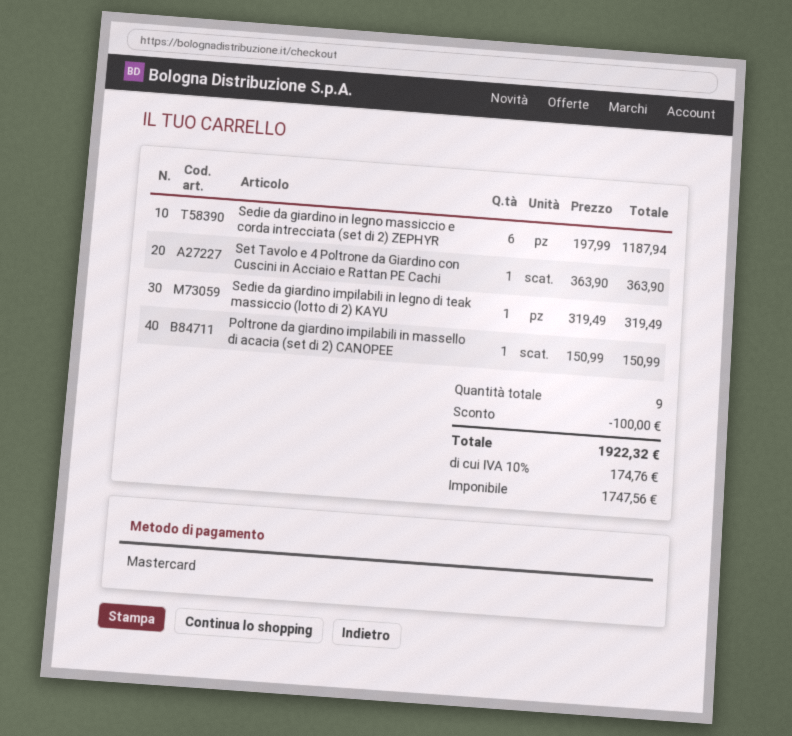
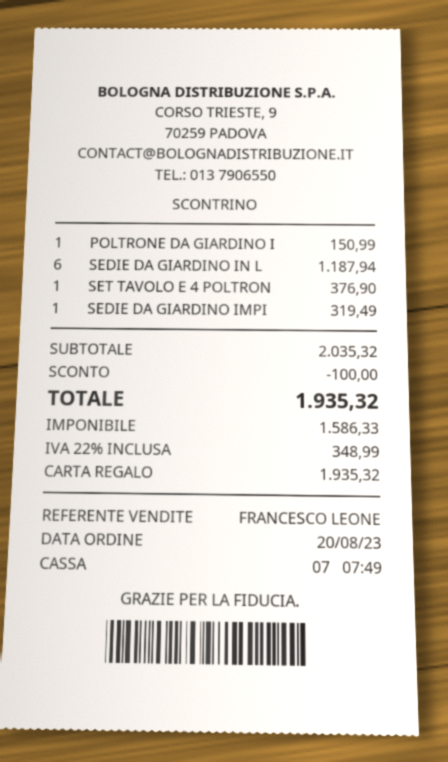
payment method: Mastercard -> gift card
Set Tavolo e 4 Poltrone da Giardino con Cuscini in Acciaio e Rattan PE Cachi: 1 for 363.90 -> 1 for 376.90
net: 1747.56 -> 1586.33
tax: 10% = 174.76 -> 22% = 348.99
total: 1922.32 -> 1935.32

